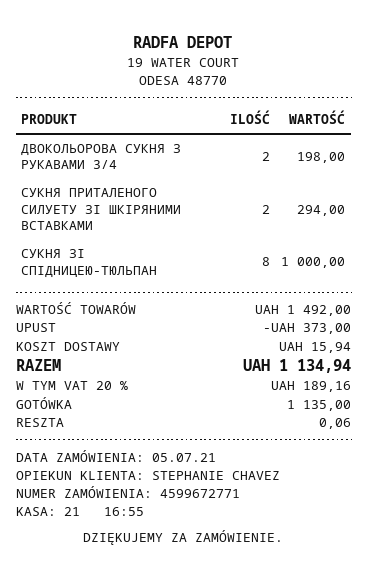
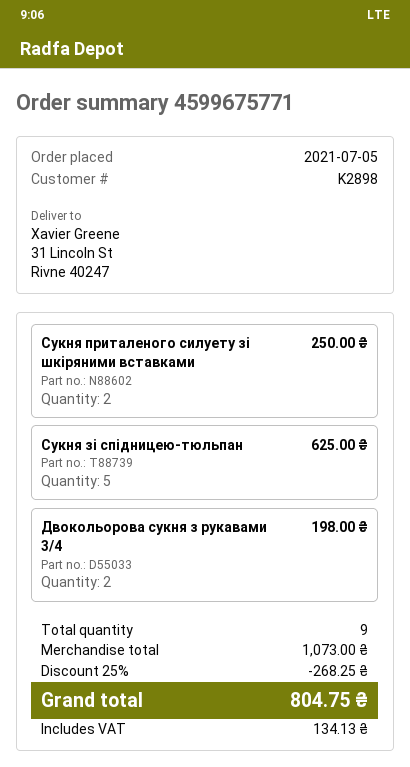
order number: 4599672771 -> 4599675771
СУКНЯ ПРИТАЛЕНОГО СИЛУЕТУ ЗІ ШКІРЯНИМИ ВСТАВКАМИ: 2 for 294.00 -> 2 for 250.00
СУКНЯ ЗІ СПІДНИЦЕЮ-ТЮЛЬПАН: 8 for 1000.00 -> 5 for 625.00
subtotal: 1492.00 -> 1073.00
discount: 373.00 -> 268.25
shipping: 15.94 -> none
tax: 189.16 -> 134.13
total: 1134.94 -> 804.75

